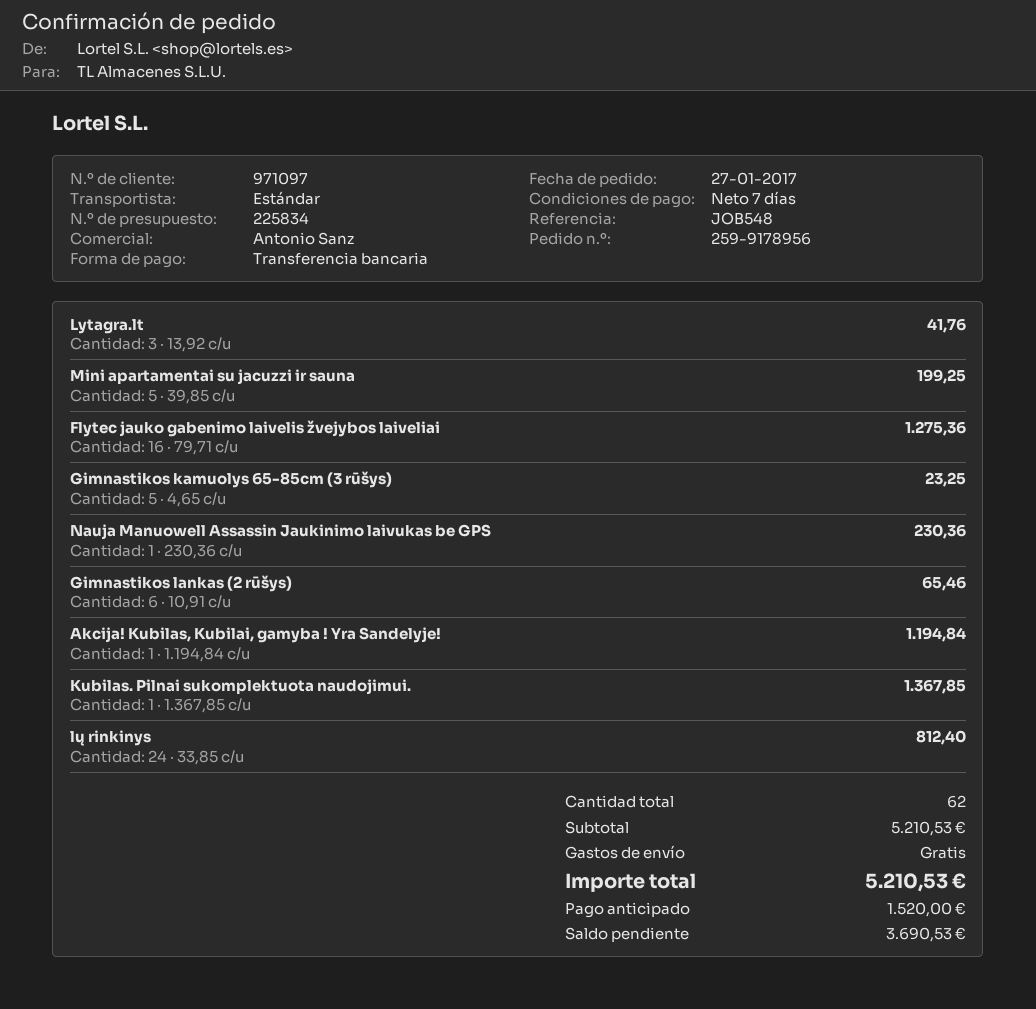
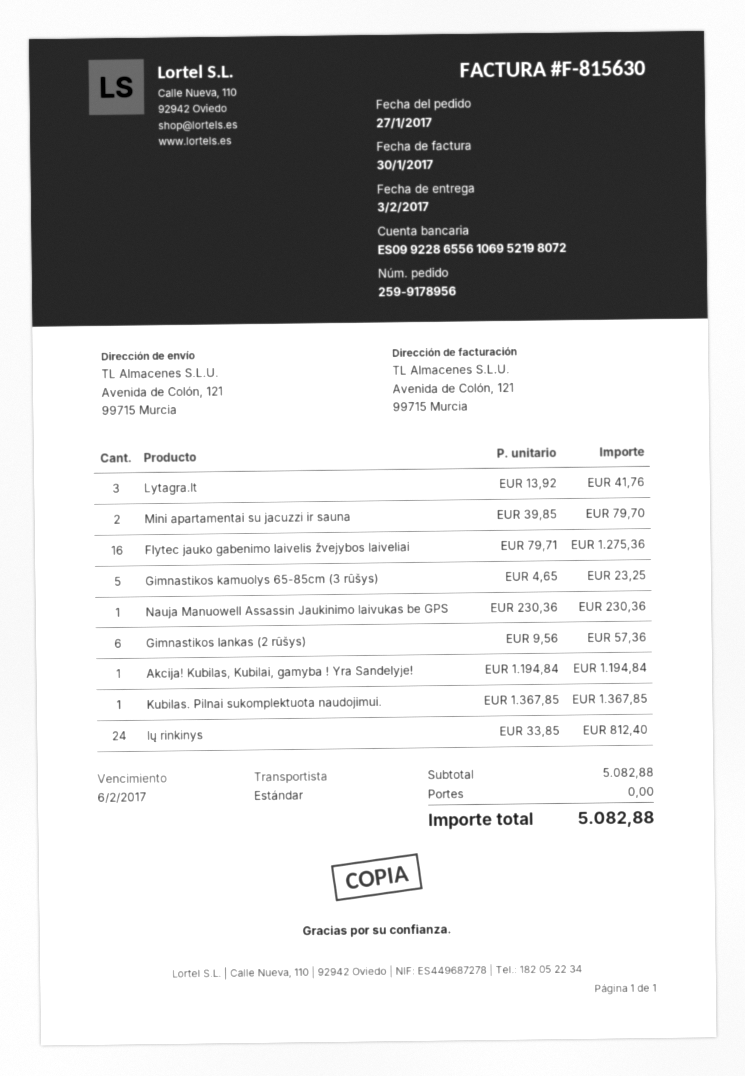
Mini apartamentai su jacuzzi ir sauna: 5 x 39.85 = 199.25 -> 2 x 39.85 = 79.70
Gimnastikos lankas (2 rūšys): 6 x 10.91 = 65.46 -> 6 x 9.56 = 57.36
subtotal: 5210.53 -> 5082.88
total: 5210.53 -> 5082.88

